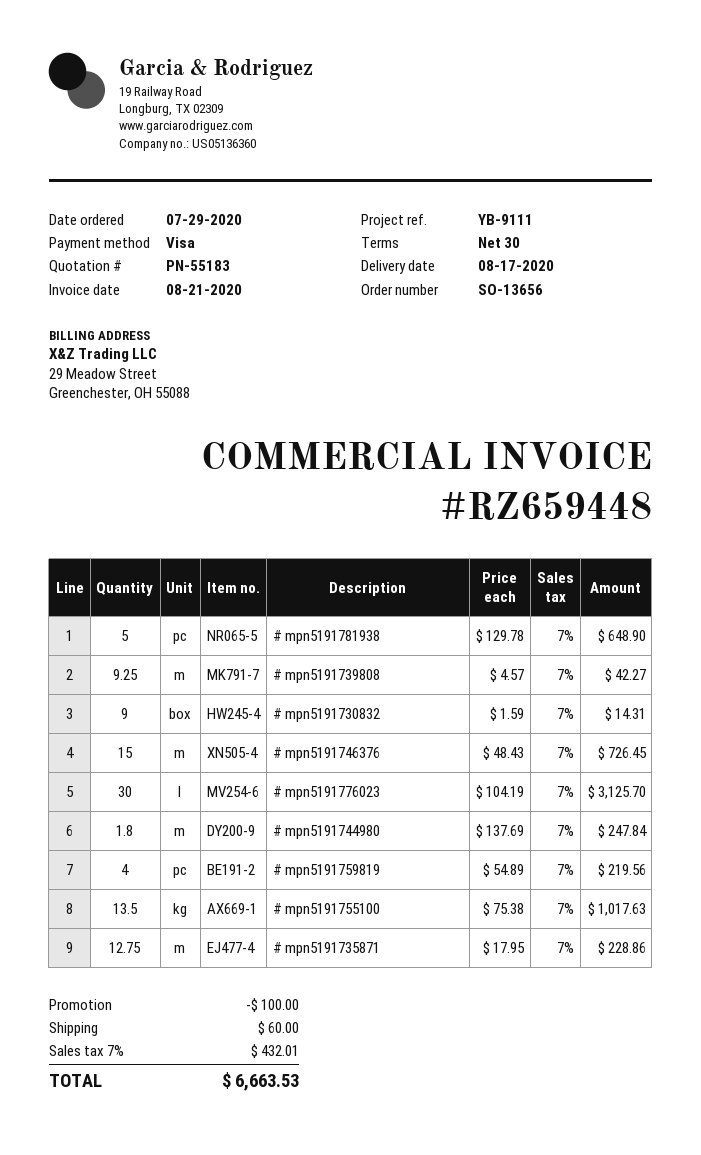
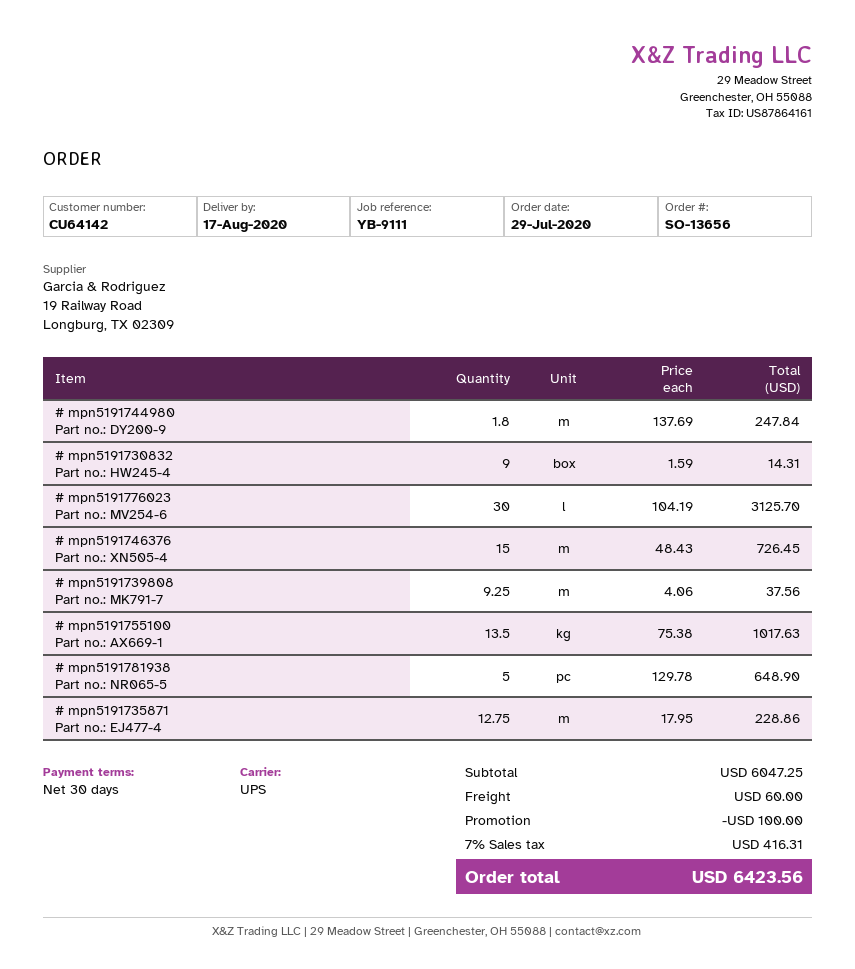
# mpn5191739808: 9.25 x 4.57 = 42.27 -> 9.25 x 4.06 = 37.56
# mpn5191759819: 4 x 54.89 = 219.56 -> none
tax: 7% = 432.01 -> 7% = 416.31
total: 6663.53 -> 6423.56

